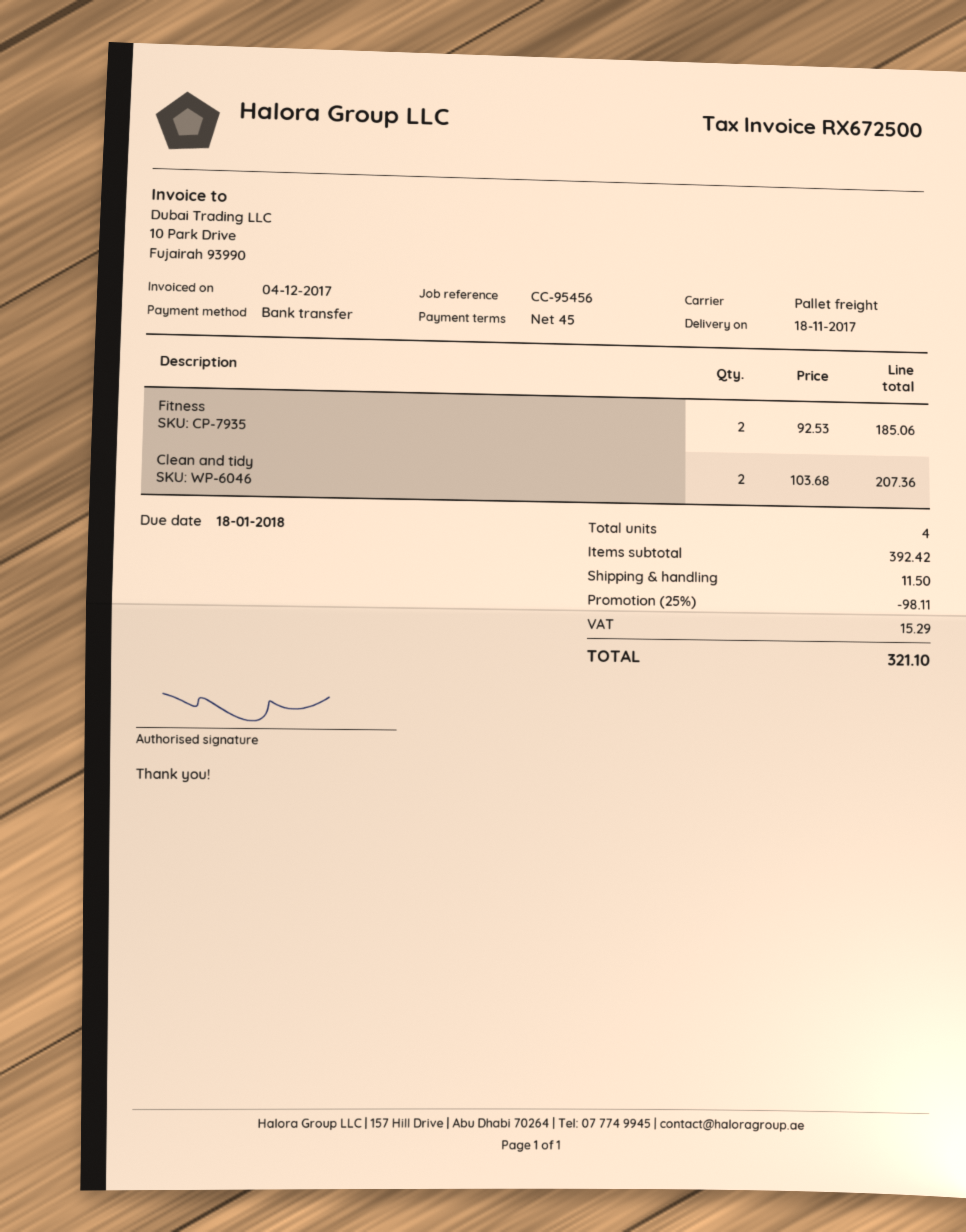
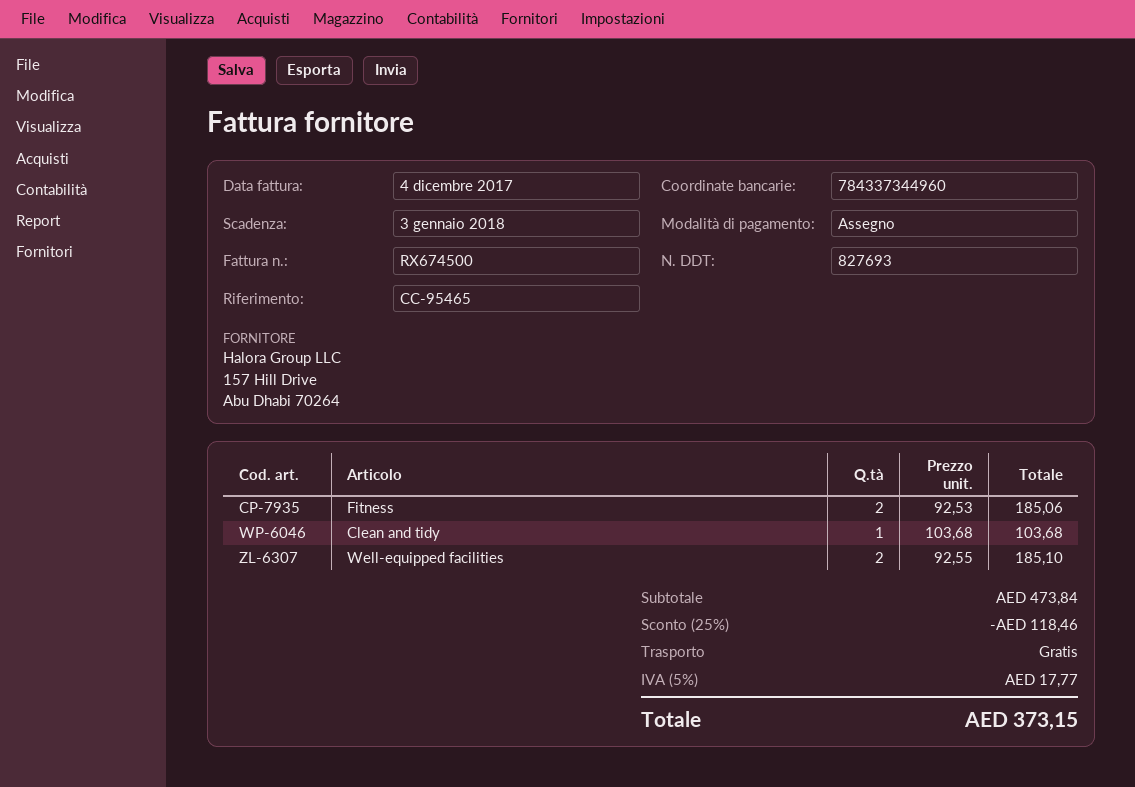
invoice number: RX672500 -> RX674500
due date: 2018-01-18 -> 2018-01-03
reference: CC-95456 -> CC-95465
payment method: bank transfer -> cheque
Clean and tidy: 2 x 103.68 = 207.36 -> 1 x 103.68 = 103.68
Well-equipped facilities: none -> 2 x 92.55 = 185.10
subtotal: 392.42 -> 473.84
discount: 25% = 98.11 -> 25% = 118.46
shipping: 11.50 -> 0.00
tax: 15.29 -> 17.77
total: 321.10 -> 373.15

